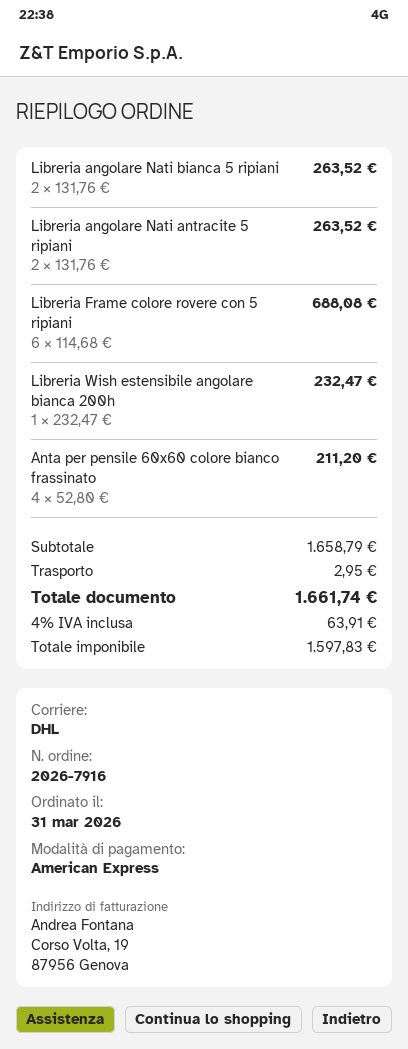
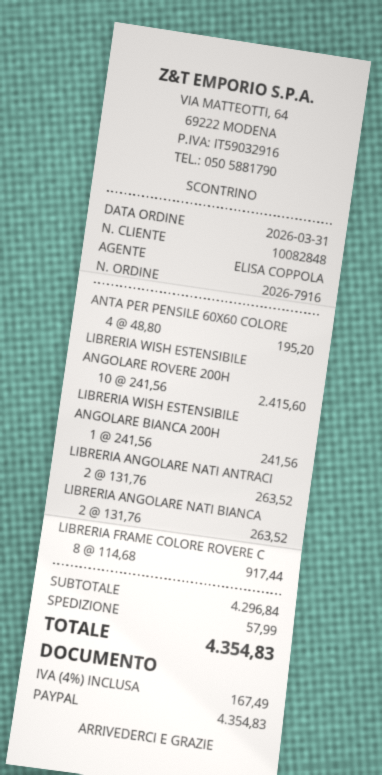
payment method: American Express -> PayPal
Libreria Frame colore rovere con 5 ripiani: 6 x 114.68 = 688.08 -> 8 x 114.68 = 917.44
Libreria Wish estensibile angolare bianca 200h: 1 x 232.47 = 232.47 -> 1 x 241.56 = 241.56
Anta per pensile 60x60 colore bianco frassinato: 4 x 52.80 = 211.20 -> 4 x 48.80 = 195.20
LIBRERIA WISH ESTENSIBILE ANGOLARE ROVERE 200H: none -> 10 x 241.56 = 2415.60
subtotal: 1658.79 -> 4296.84
shipping: 2.95 -> 57.99
tax: 4% = 63.91 -> 4% = 167.49
total: 1661.74 -> 4354.83

